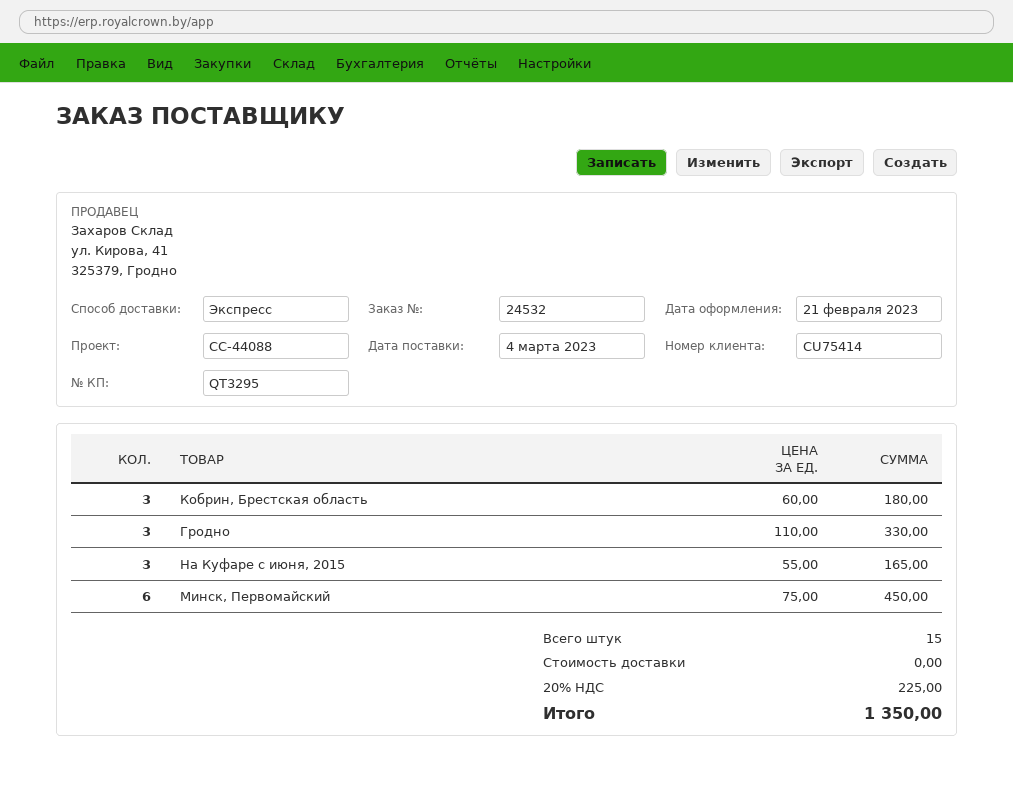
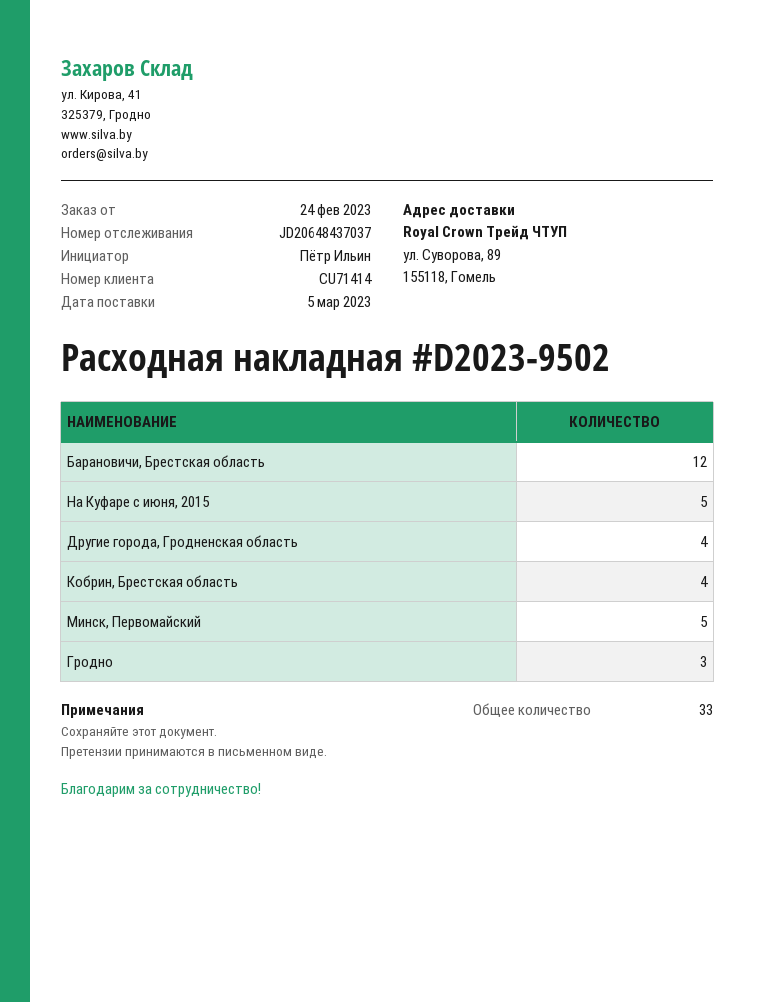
order date: 2023-02-21 -> 2023-02-24
delivery date: 2023-03-04 -> 2023-03-05
customer number: CU75414 -> CU71414
Кобрин, Брестская область: 3 -> 4
На Куфаре с июня, 2015: 3 -> 5
Минск, Первомайский: 6 -> 5
Барановичи, Брестская область: none -> 12
Другие города, Гродненская область: none -> 4
total quantity: 15 -> 33

